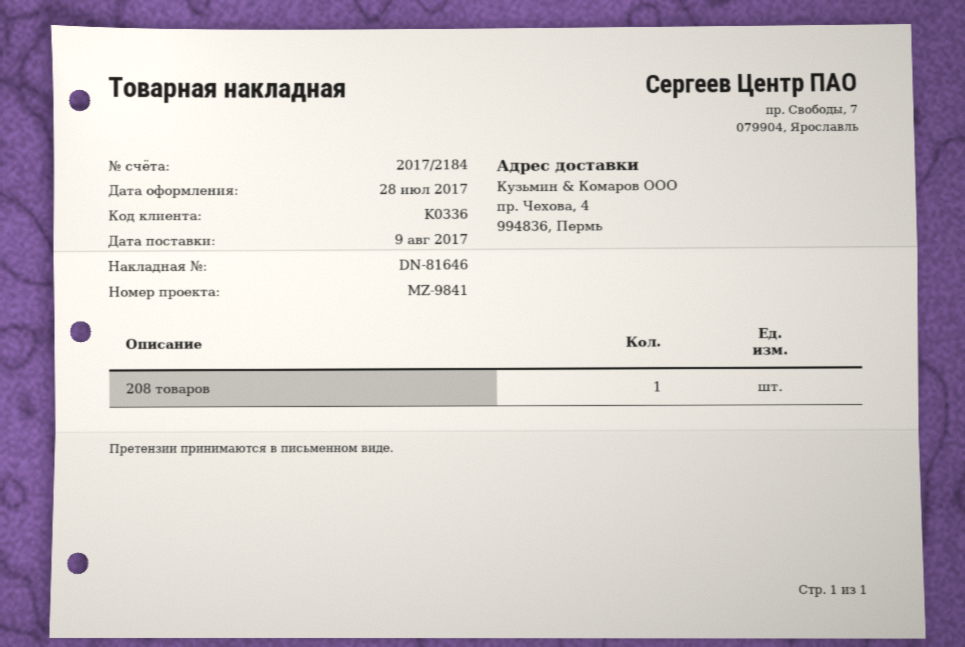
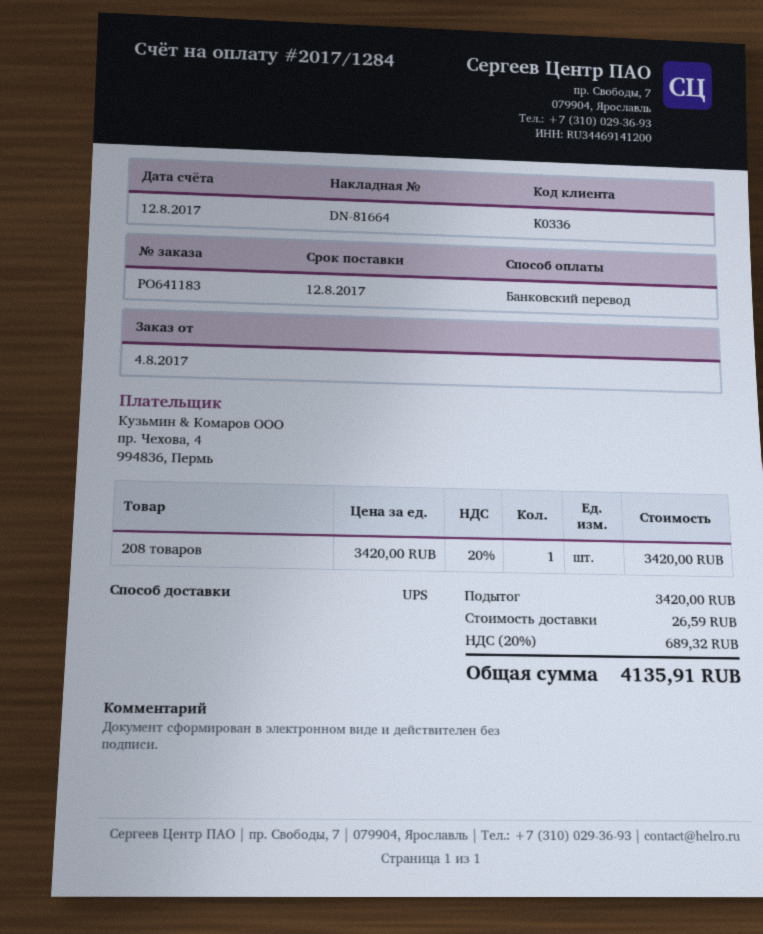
order date: 2017-07-28 -> 2017-08-04
delivery note number: DN-81646 -> DN-81664
delivery date: 2017-08-09 -> 2017-08-12
invoice number: 2017/2184 -> 2017/1284

